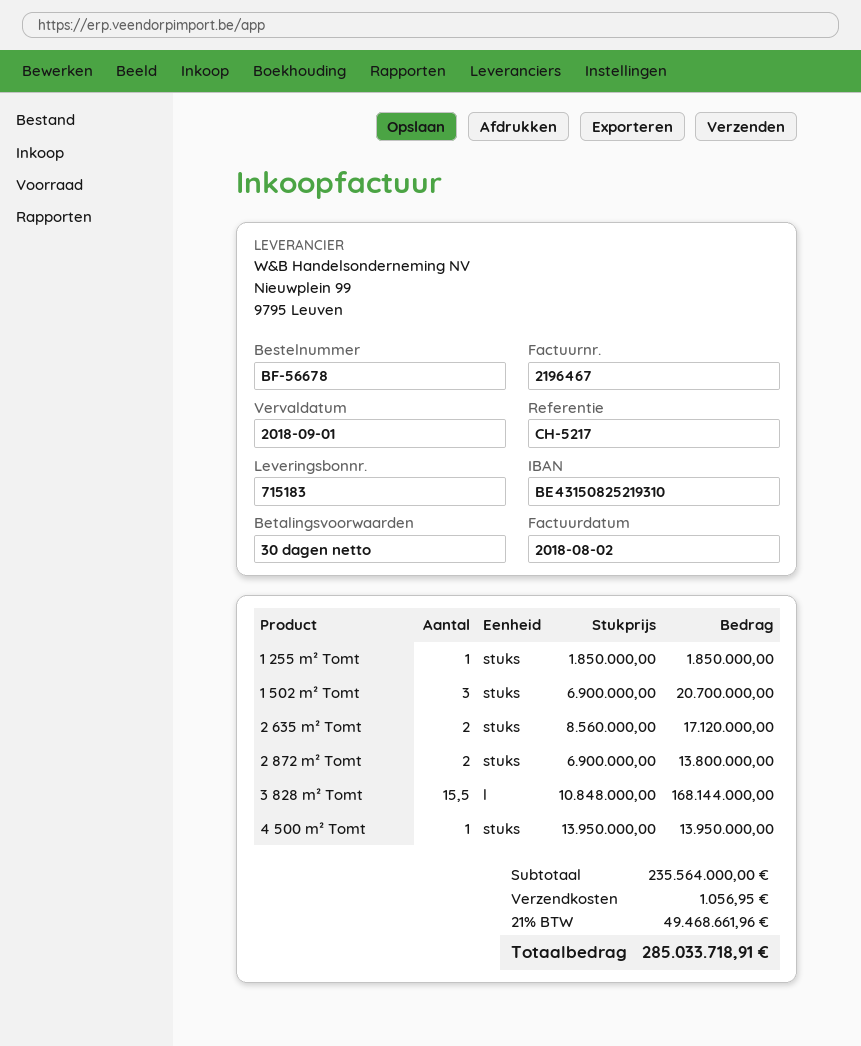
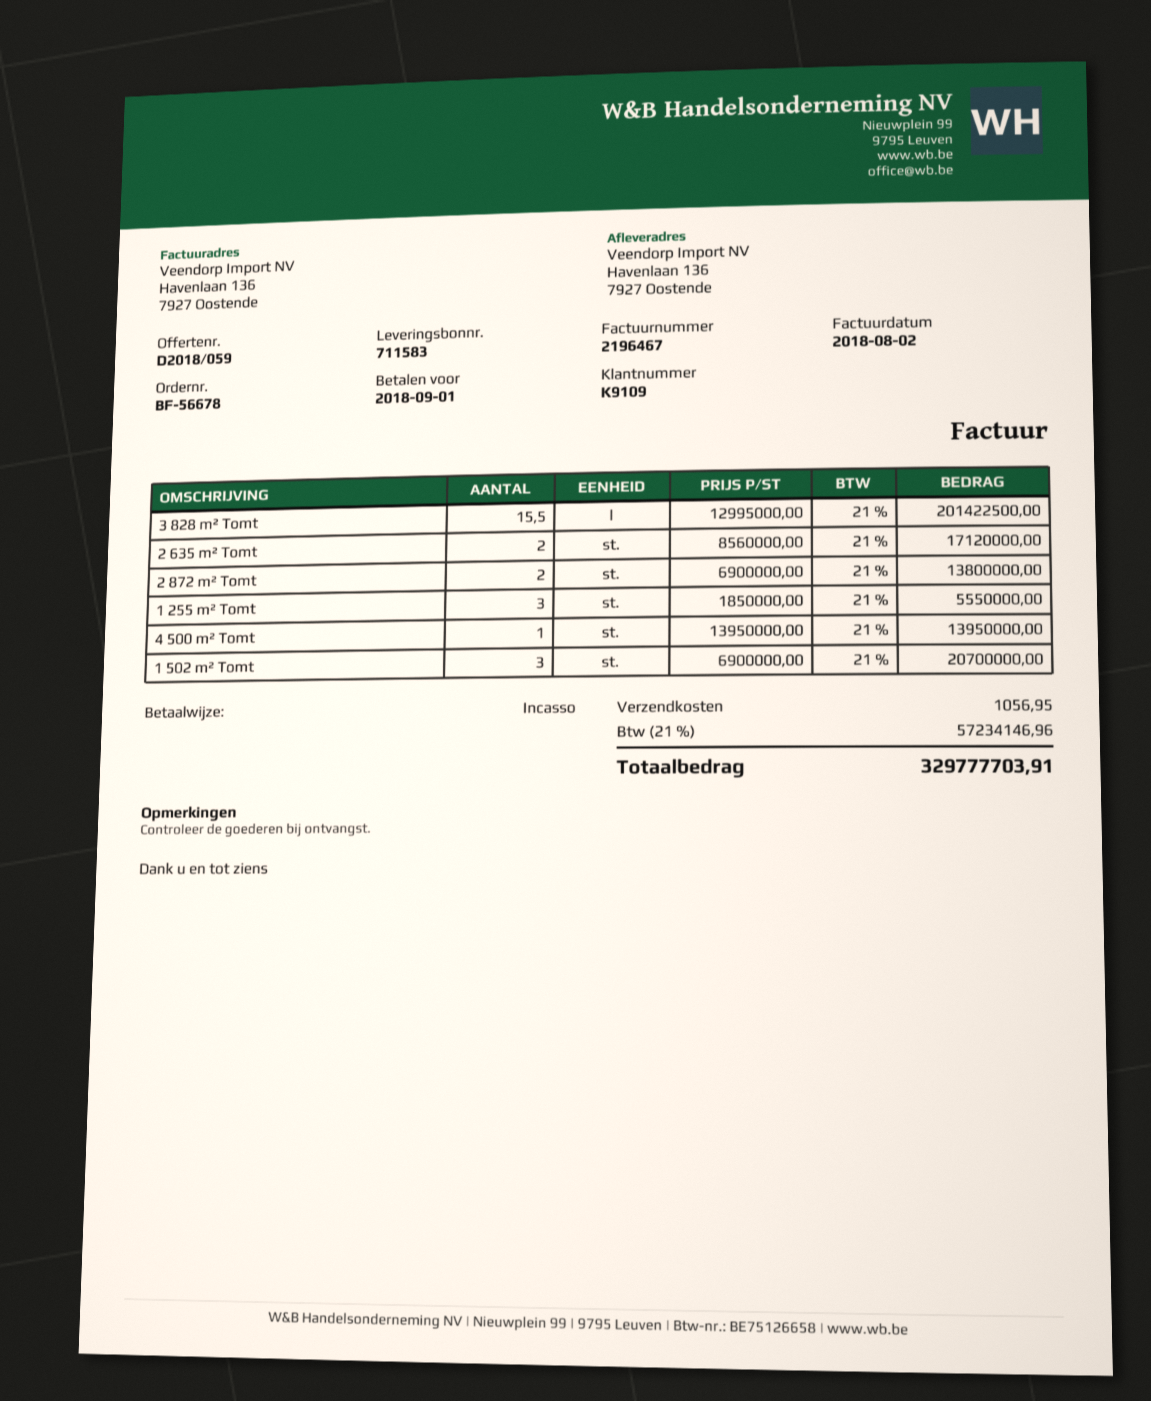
delivery note number: 715183 -> 711583
1 255 m² Tomt: 1 x 1850000.00 = 1850000.00 -> 3 x 1850000.00 = 5550000.00
3 828 m² Tomt: 15.5 x 10848000.00 = 168144000.00 -> 15.5 x 12995000.00 = 201422500.00
tax: 21% = 49468661.96 -> 21% = 57234146.96
total: 285033718.91 -> 329777703.91

